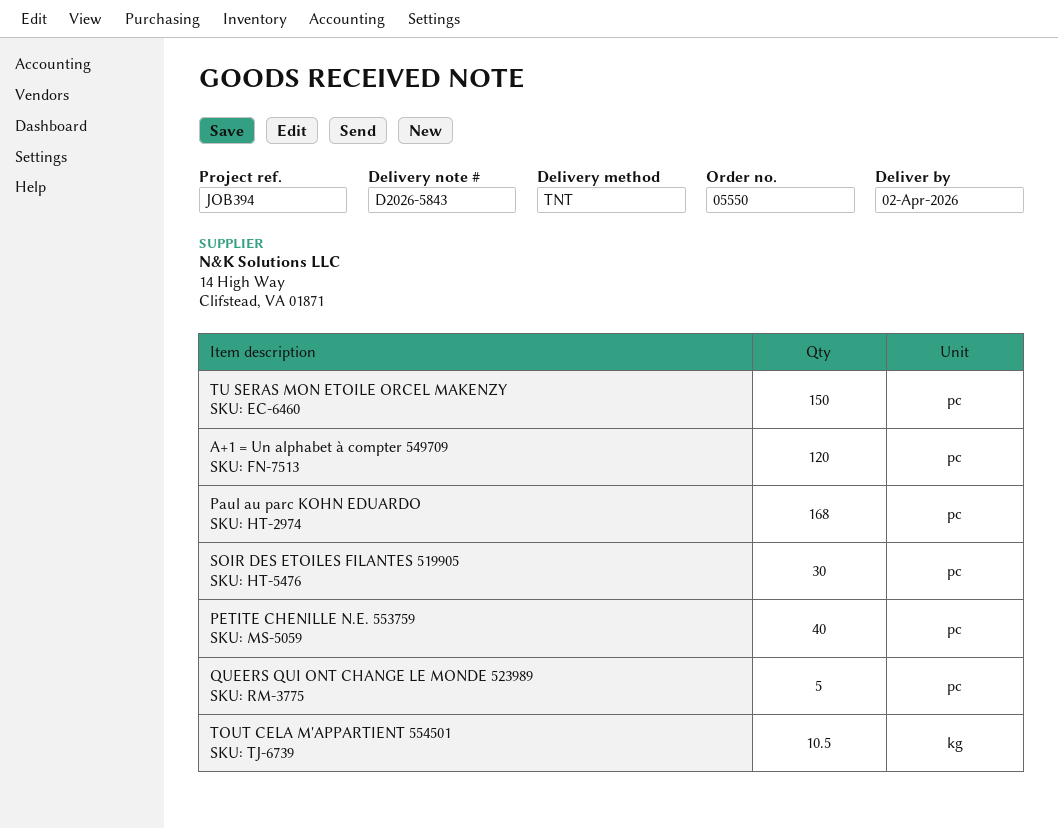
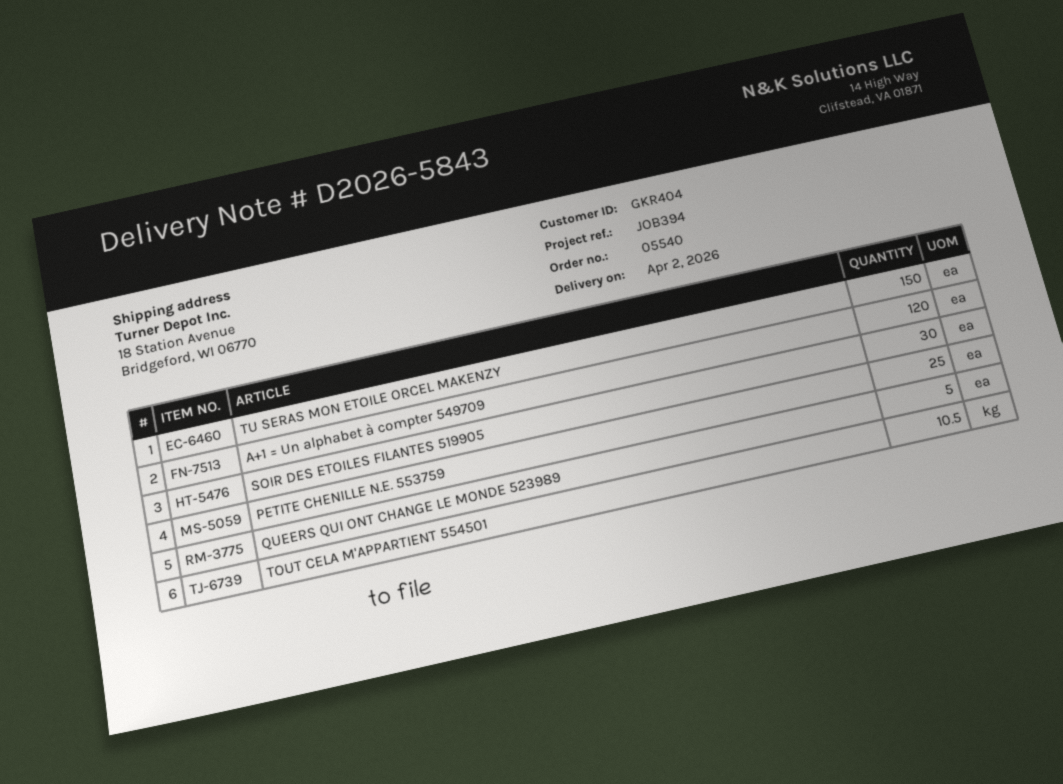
order number: 05550 -> 05540
Paul au parc KOHN EDUARDO: 168 -> none
PETITE CHENILLE N.E. 553759: 40 -> 25

